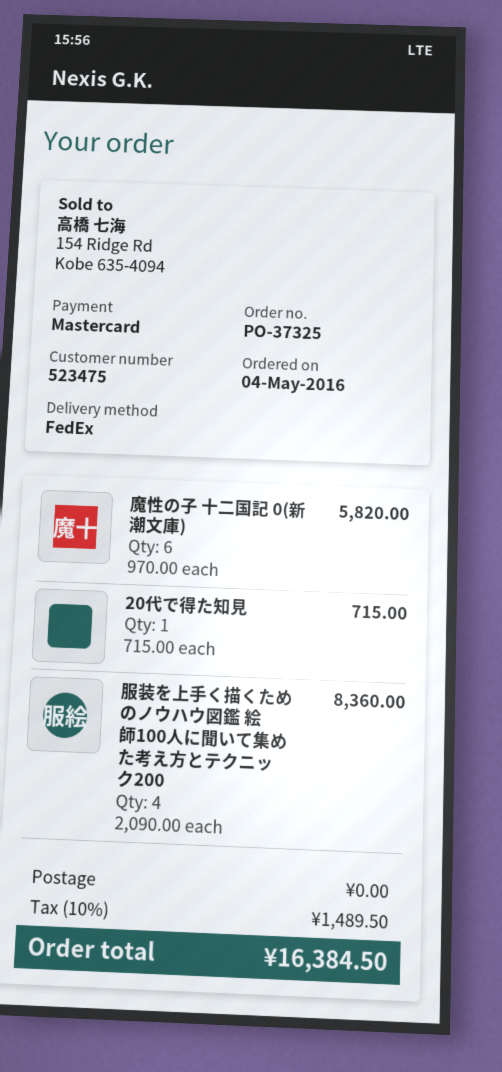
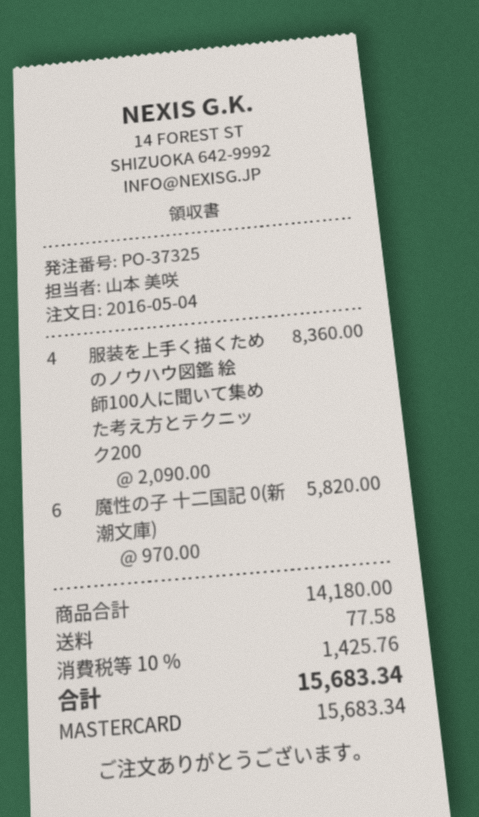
20代で得た知見: 1 x 715.00 = 715.00 -> none
shipping: 0.00 -> 77.58
tax: 10% = 1489.50 -> 10% = 1425.76
total: 16384.50 -> 15683.34

